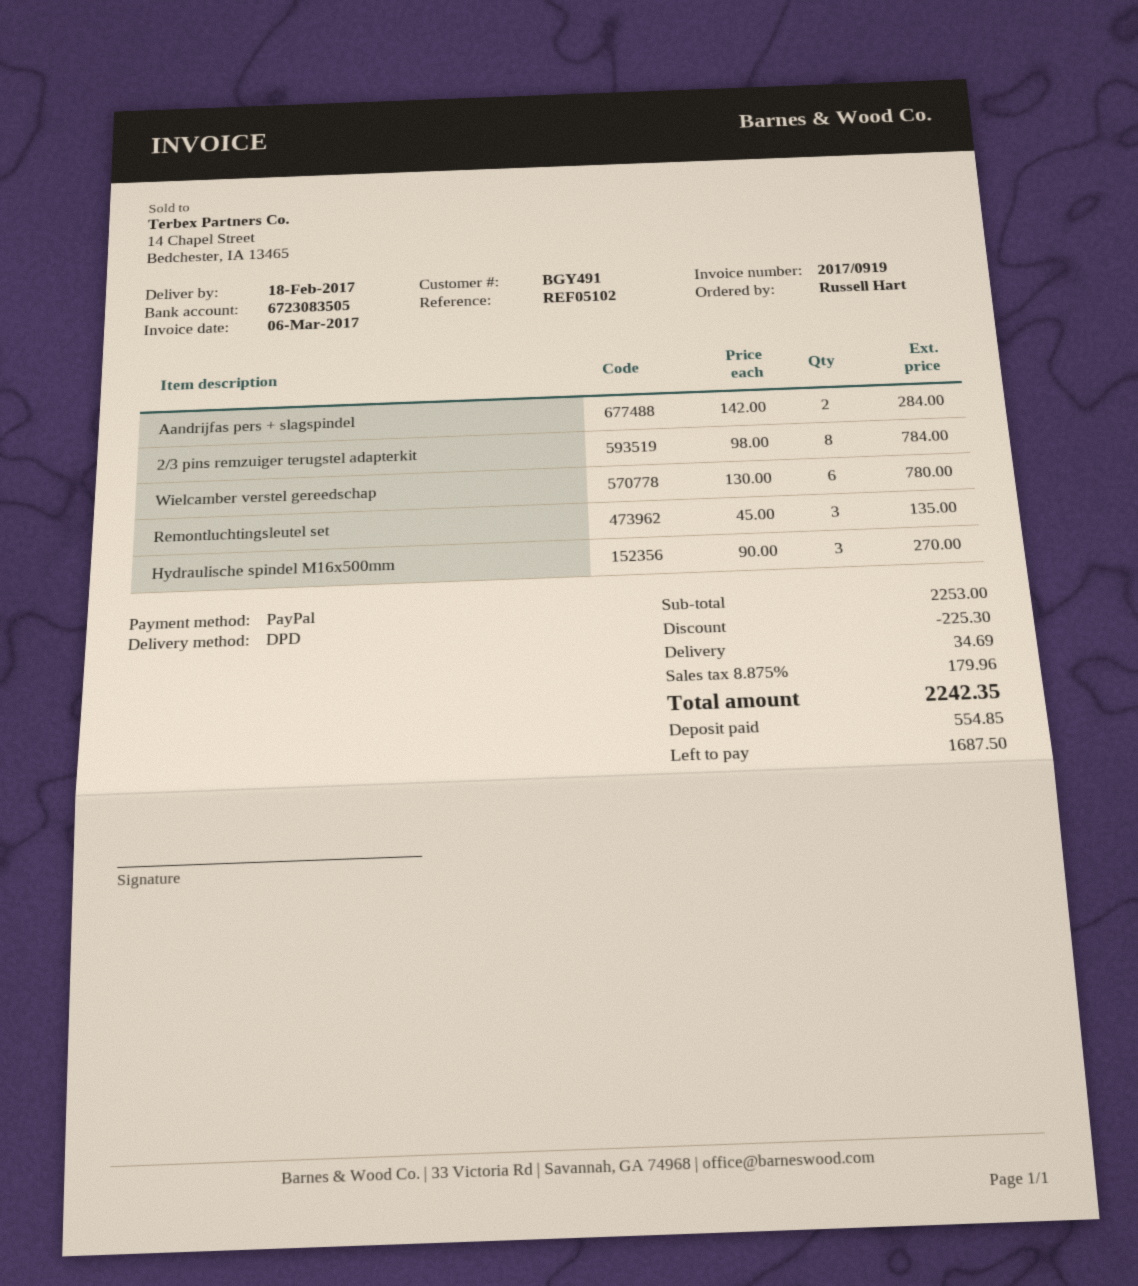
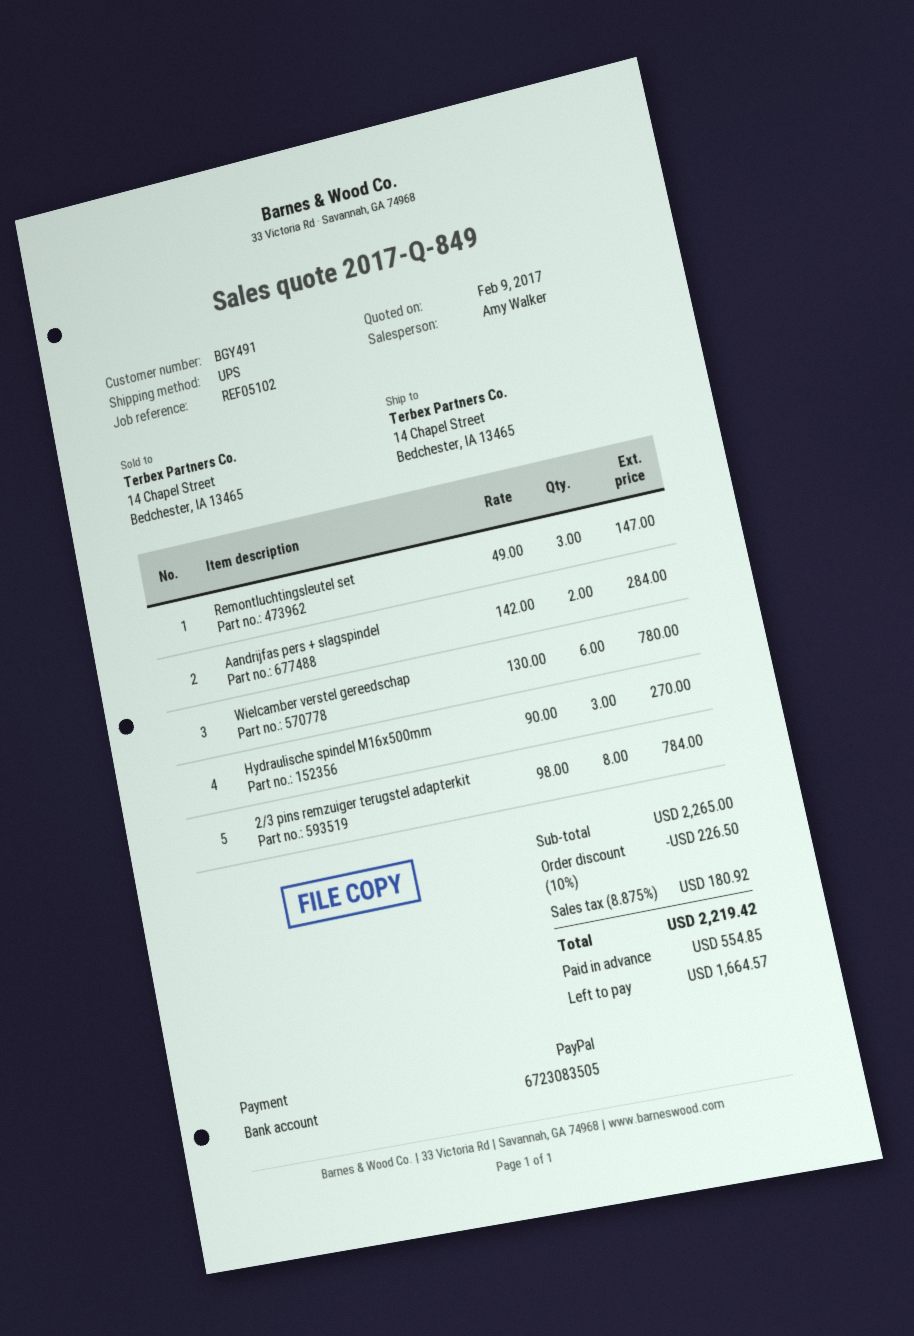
shipping method: DPD -> UPS
Remontluchtingsleutel set: 3 x 45.00 = 135.00 -> 3 x 49.00 = 147.00
subtotal: 2253.00 -> 2265.00
discount: 225.30 -> 226.50
shipping: 34.69 -> none
tax: 8.875% = 179.96 -> 8.875% = 180.92
total: 2242.35 -> 2219.42
balance: 1687.50 -> 1664.57

